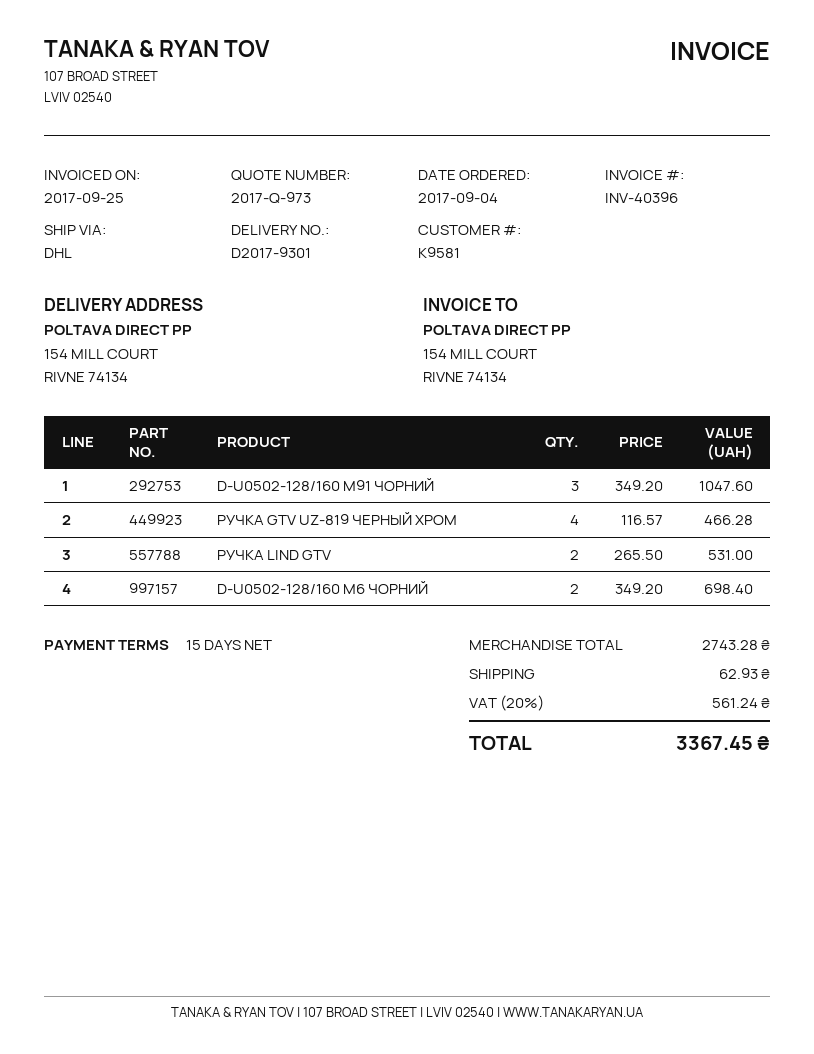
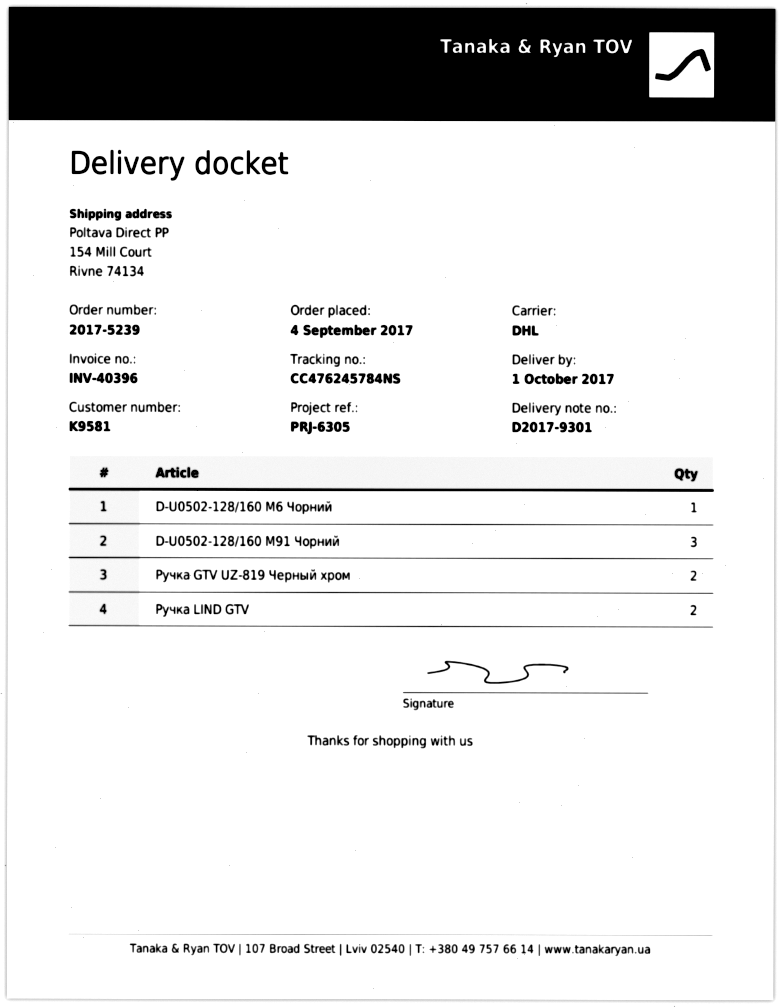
РУЧКА GTV UZ-819 ЧЕРНЫЙ ХРОМ: 4 -> 2
D-U0502-128/160 M6 ЧОРНИЙ: 2 -> 1

